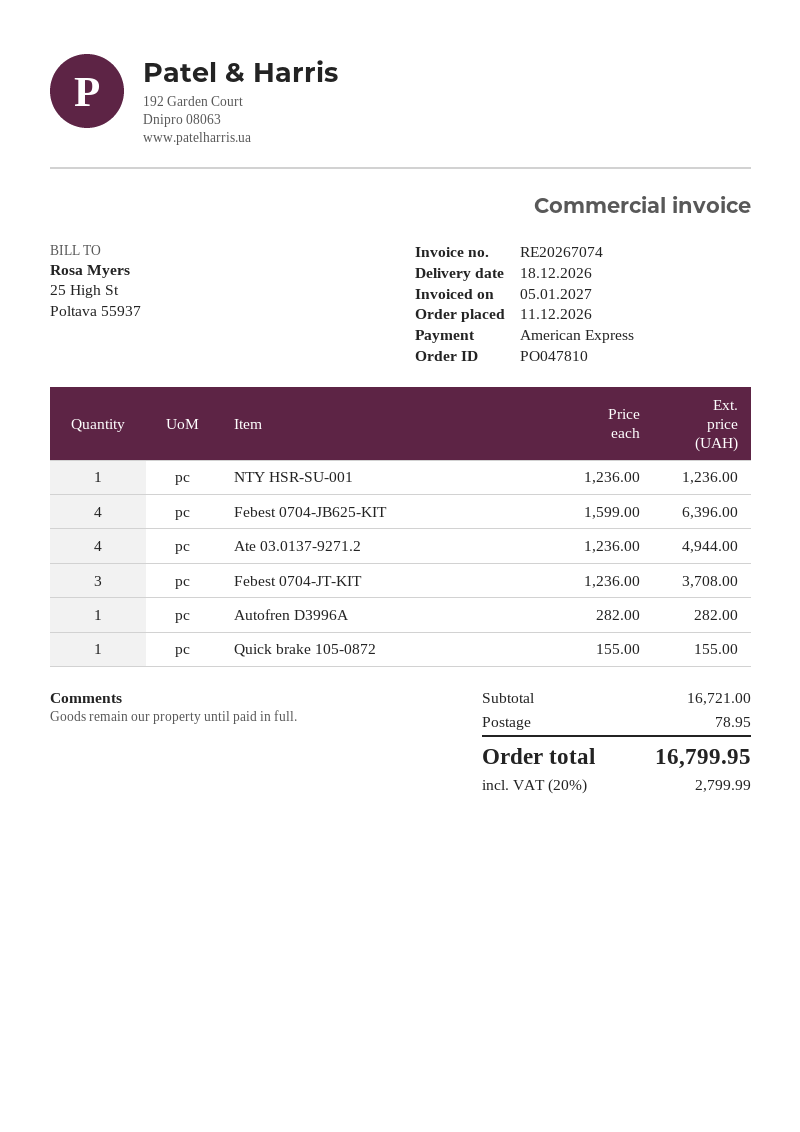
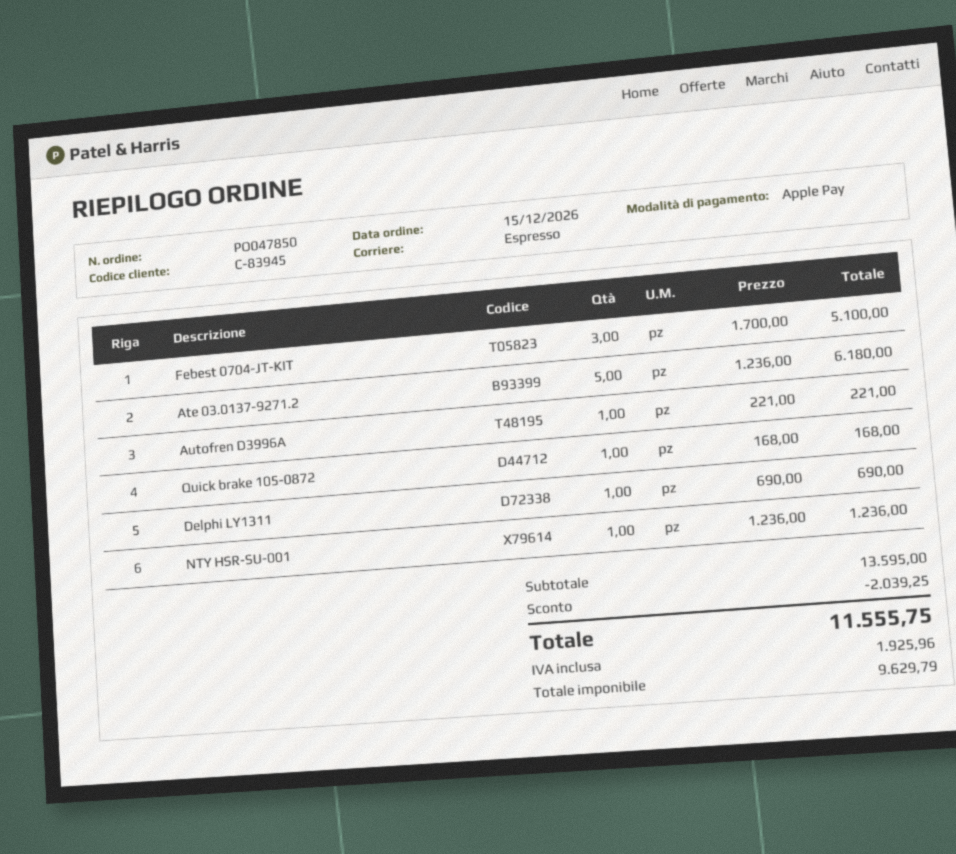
order number: PO047810 -> PO047850
order date: 2026-12-11 -> 2026-12-15
payment method: American Express -> Apple Pay
Febest 0704-JB625-KIT: 4 x 1599.00 = 6396.00 -> none
Ate 03.0137-9271.2: 4 x 1236.00 = 4944.00 -> 5 x 1236.00 = 6180.00
Febest 0704-JT-KIT: 3 x 1236.00 = 3708.00 -> 3 x 1700.00 = 5100.00
Autofren D3996A: 1 x 282.00 = 282.00 -> 1 x 221.00 = 221.00
Quick brake 105-0872: 1 x 155.00 = 155.00 -> 1 x 168.00 = 168.00
Delphi LY1311: none -> 1 x 690.00 = 690.00
subtotal: 16721.00 -> 13595.00
discount: none -> 2039.25
shipping: 78.95 -> none
tax: 2799.99 -> 1925.96
total: 16799.95 -> 11555.75

